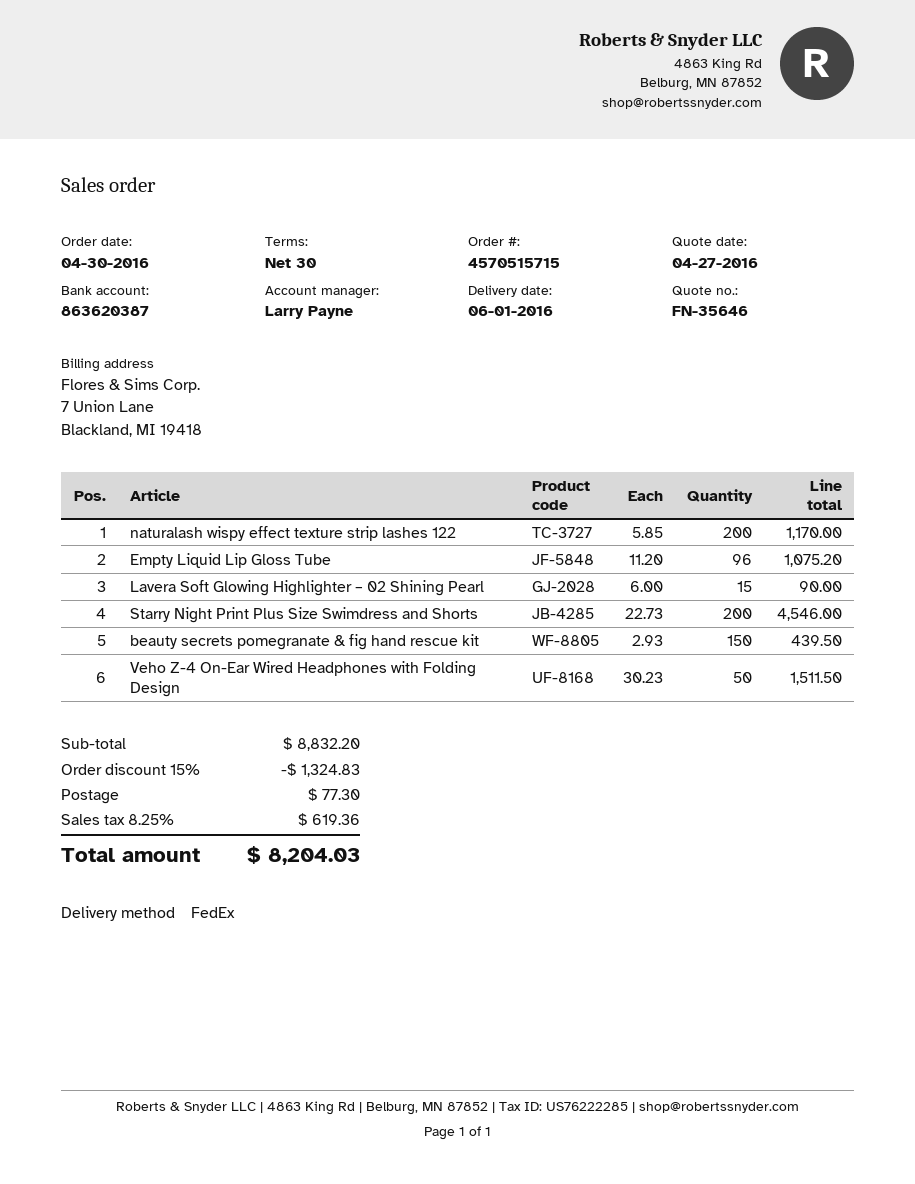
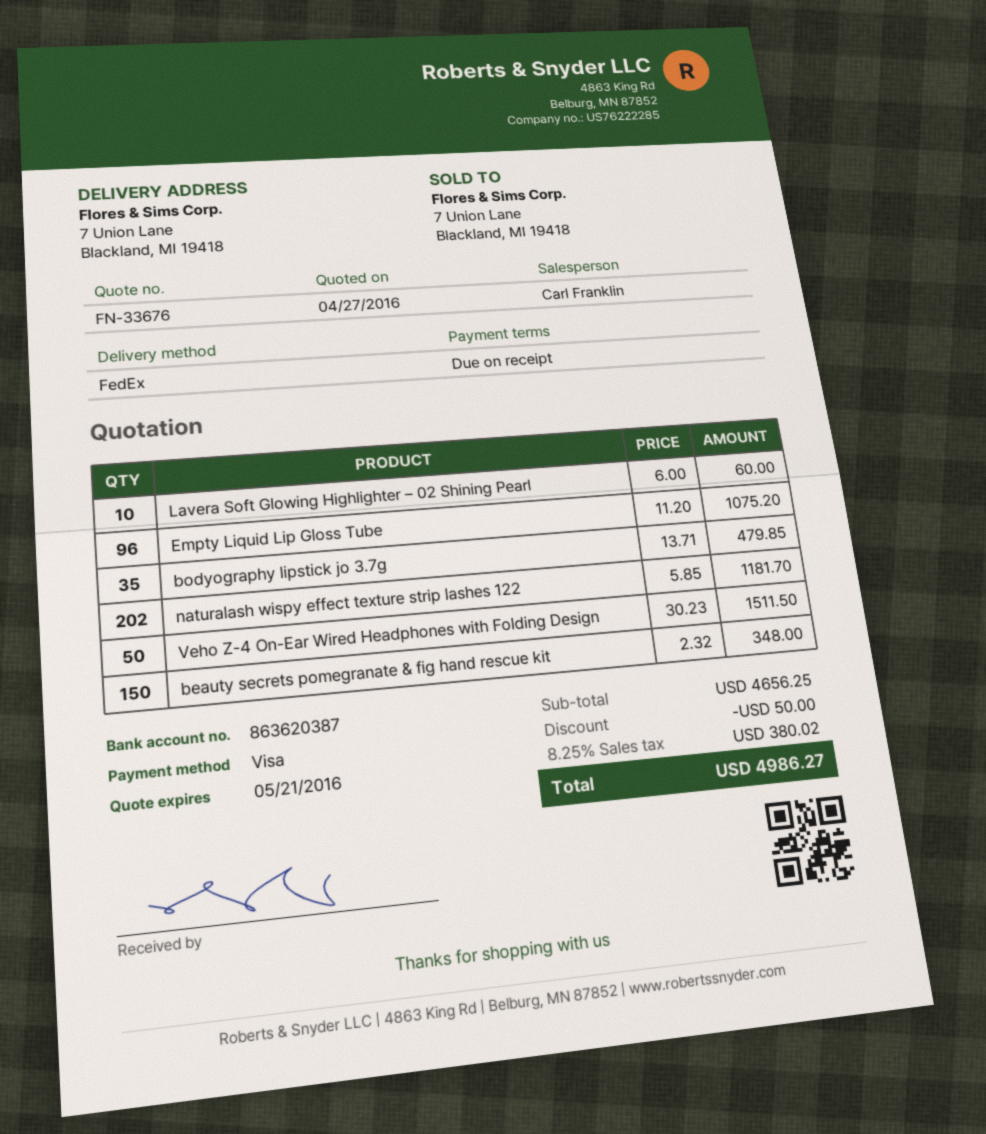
quote number: FN-35646 -> FN-33676
payment terms: 30 days -> on receipt
sales rep: Larry Payne -> Carl Franklin
naturalash wispy effect texture strip lashes 122: 200 x 5.85 = 1170.00 -> 202 x 5.85 = 1181.70
Lavera Soft Glowing Highlighter – 02 Shining Pearl: 15 x 6.00 = 90.00 -> 10 x 6.00 = 60.00
Starry Night Print Plus Size Swimdress and Shorts: 200 x 22.73 = 4546.00 -> none
beauty secrets pomegranate & fig hand rescue kit: 150 x 2.93 = 439.50 -> 150 x 2.32 = 348.00
bodyography lipstick jo 3.7g: none -> 35 x 13.71 = 479.85
subtotal: 8832.20 -> 4656.25
discount: 1324.83 -> 50.00
shipping: 77.30 -> none
tax: 8.25% = 619.36 -> 8.25% = 380.02
total: 8204.03 -> 4986.27

